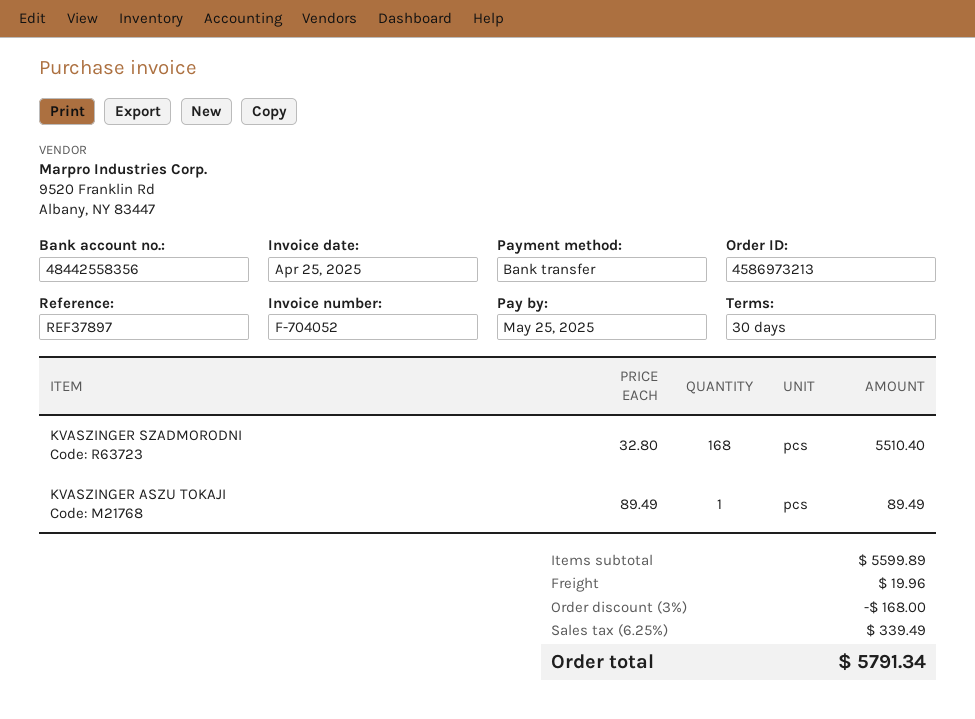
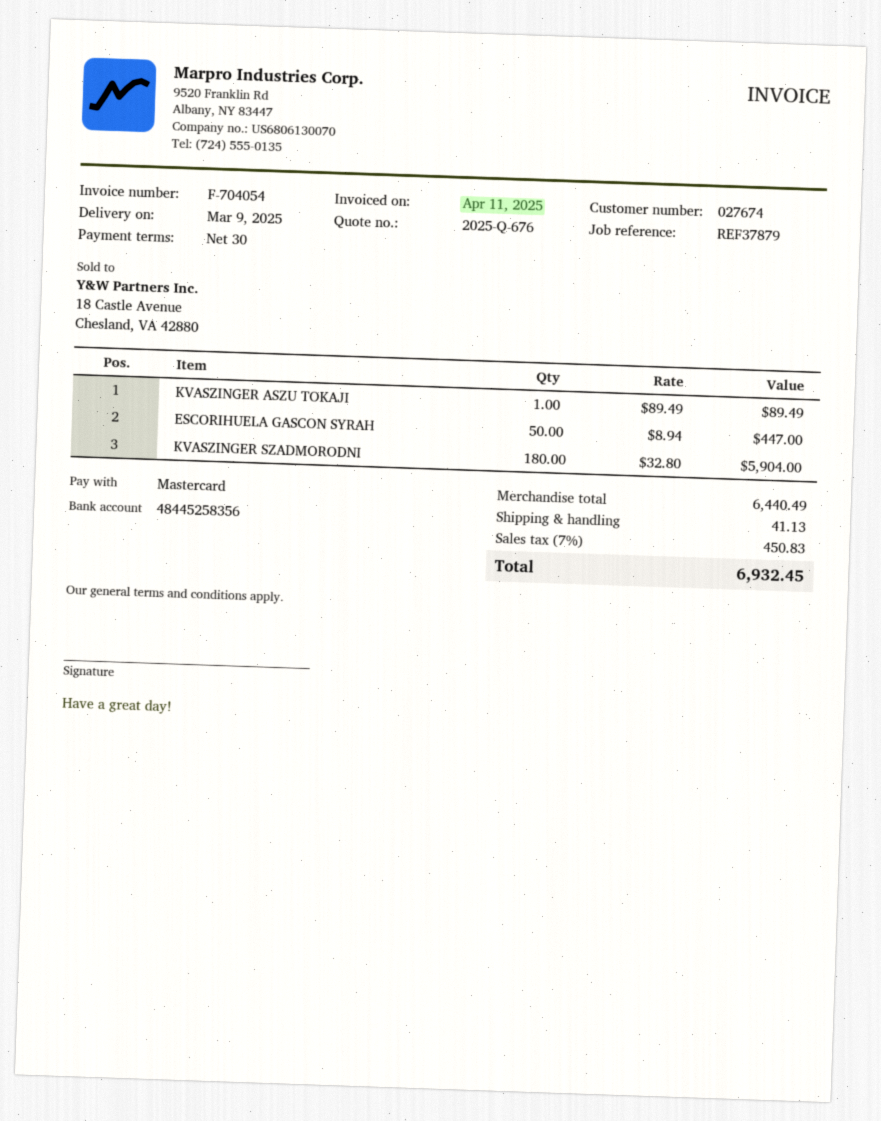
invoice number: F-704052 -> F-704054
invoice date: 2025-04-25 -> 2025-04-11
reference: REF37897 -> REF37879
payment method: bank transfer -> Mastercard
bank account: 48442558356 -> 48445258356
KVASZINGER SZADMORODNI: 168 x 32.80 = 5510.40 -> 180 x 32.80 = 5904.00
ESCORIHUELA GASCON SYRAH: none -> 50 x 8.94 = 447.00
subtotal: 5599.89 -> 6440.49
discount: 3% = 168.00 -> none
shipping: 19.96 -> 41.13
tax: 6.25% = 339.49 -> 7% = 450.83
total: 5791.34 -> 6932.45

